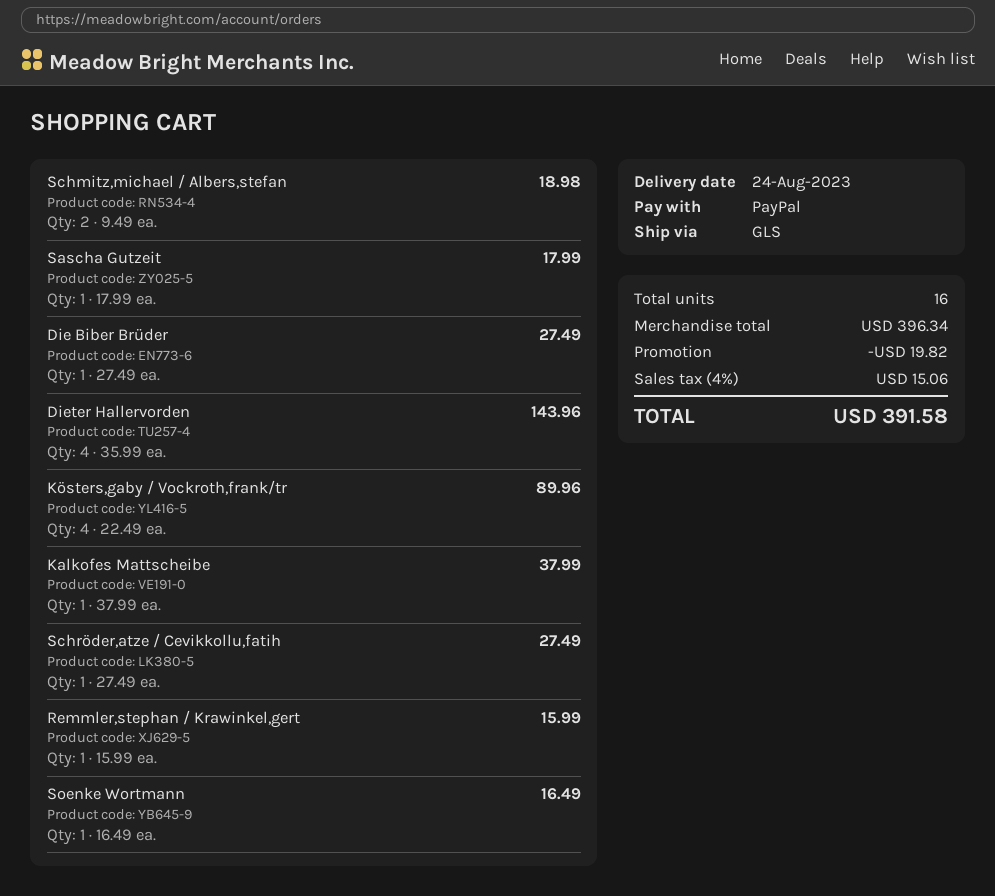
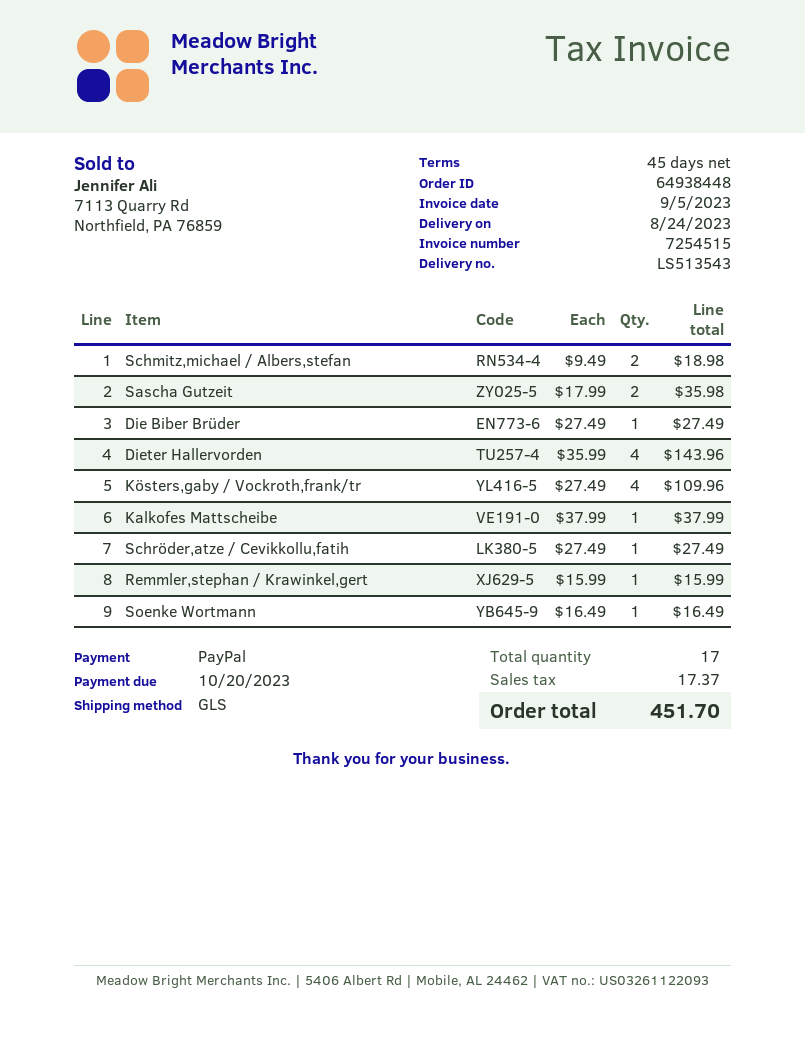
Sascha Gutzeit: 1 x 17.99 = 17.99 -> 2 x 17.99 = 35.98
Kösters,gaby / Vockroth,frank/tr: 4 x 22.49 = 89.96 -> 4 x 27.49 = 109.96
total quantity: 16 -> 17
discount: 19.82 -> none
tax: 15.06 -> 17.37
total: 391.58 -> 451.70

